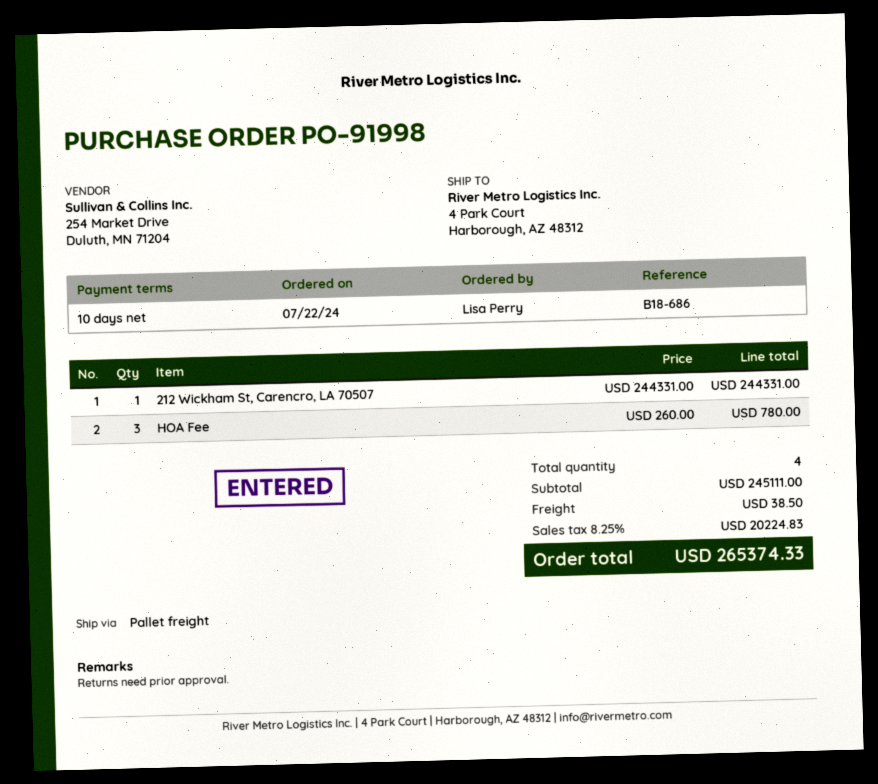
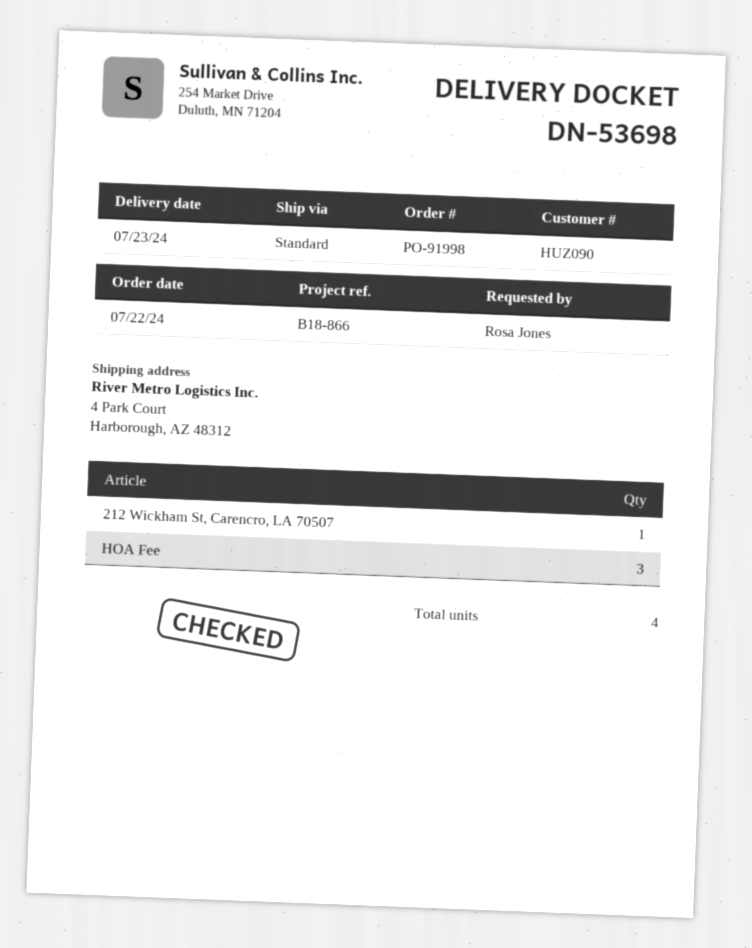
reference: B18-686 -> B18-866
ordered by: Lisa Perry -> Rosa Jones
shipping method: pallet freight -> standard

